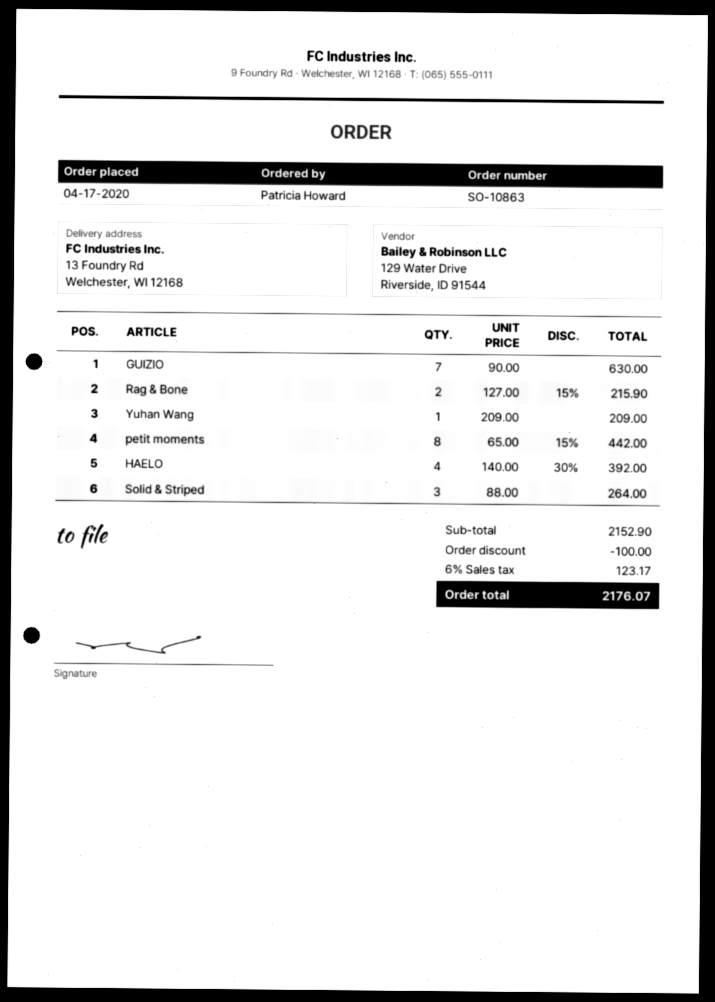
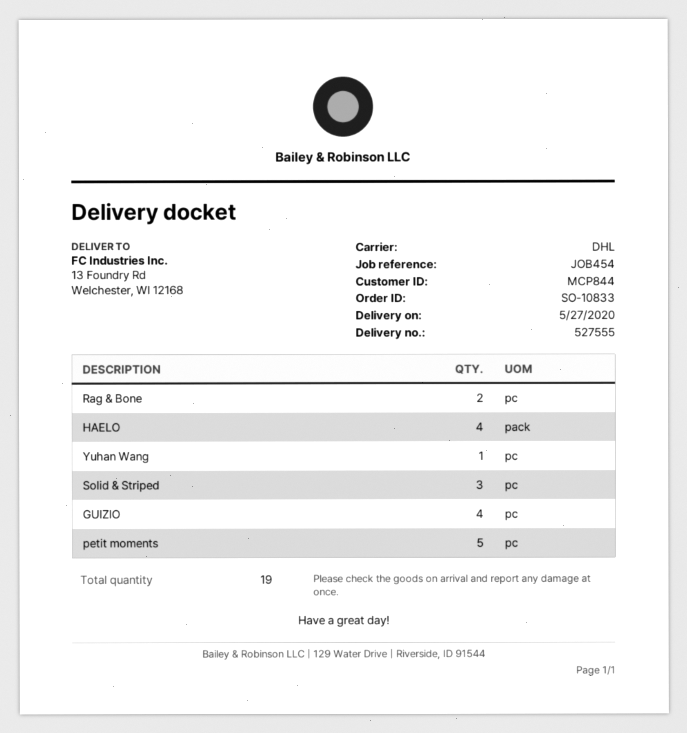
order number: SO-10863 -> SO-10833
GUIZIO: 7 -> 4
petit moments: 8 -> 5

